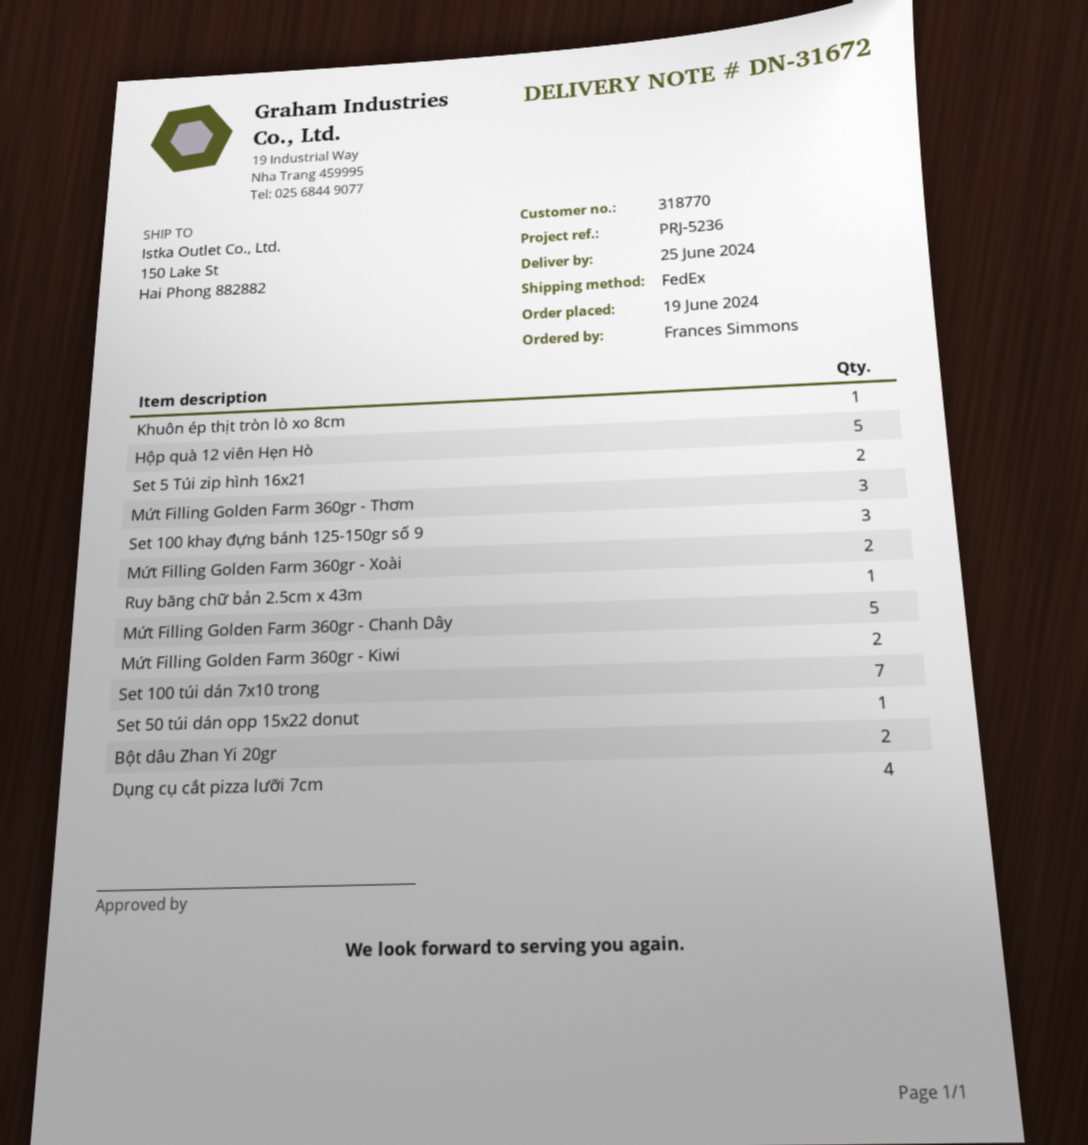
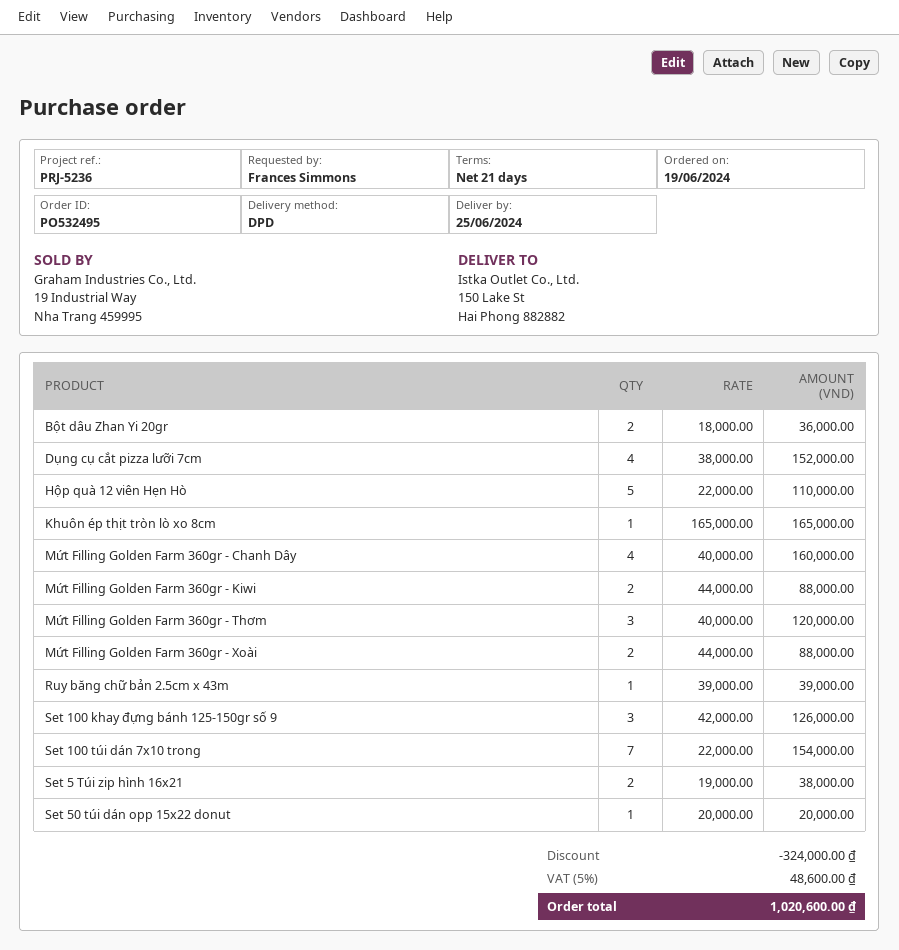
shipping method: FedEx -> DPD
Mứt Filling Golden Farm 360gr - Chanh Dây: 5 -> 4

